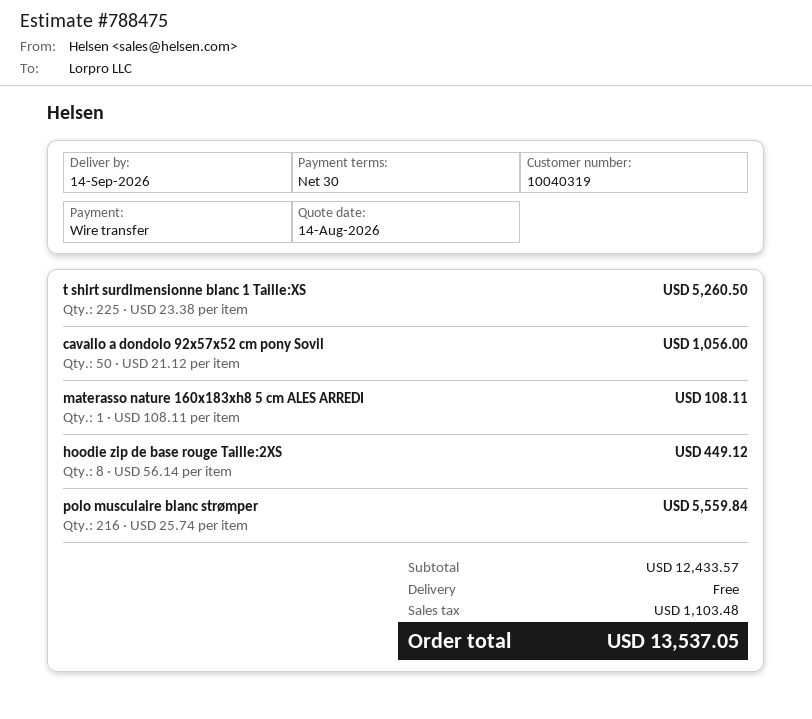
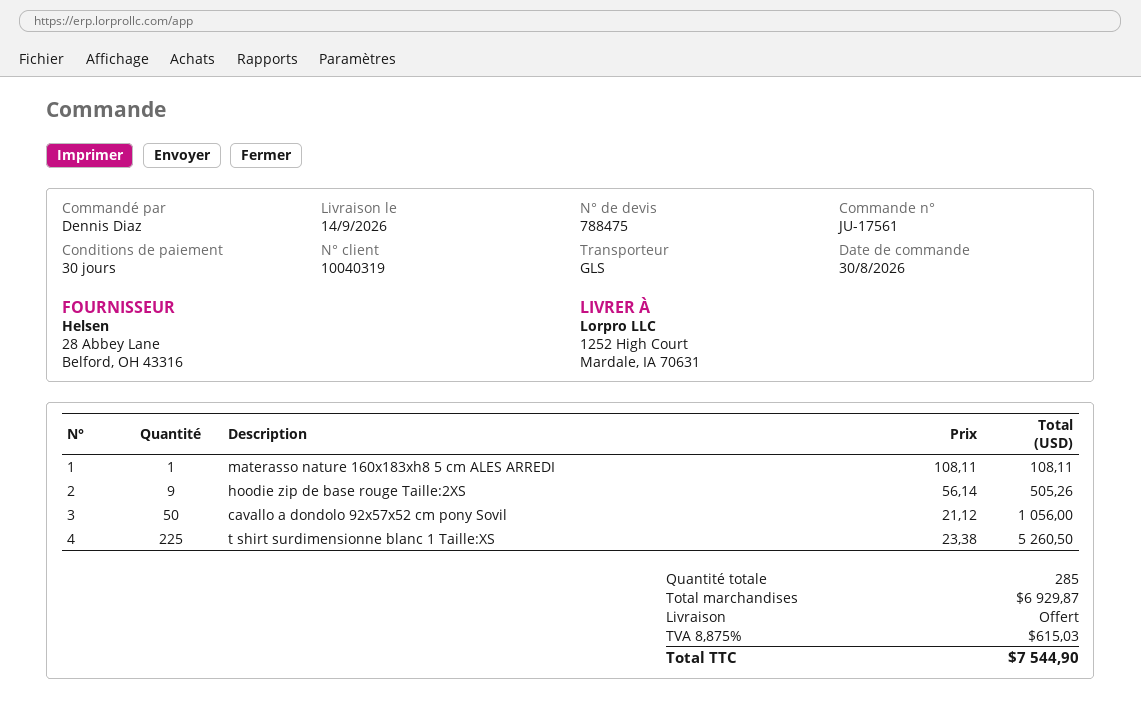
hoodie zip de base rouge Taille:2XS: 8 x 56.14 = 449.12 -> 9 x 56.14 = 505.26
polo musculaire blanc strømper: 216 x 25.74 = 5559.84 -> none
subtotal: 12433.57 -> 6929.87
tax: 1103.48 -> 615.03
total: 13537.05 -> 7544.90

